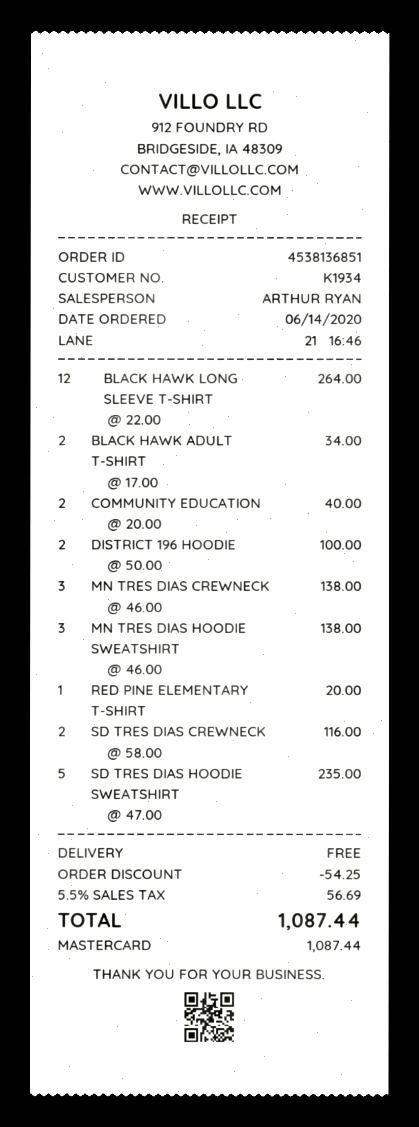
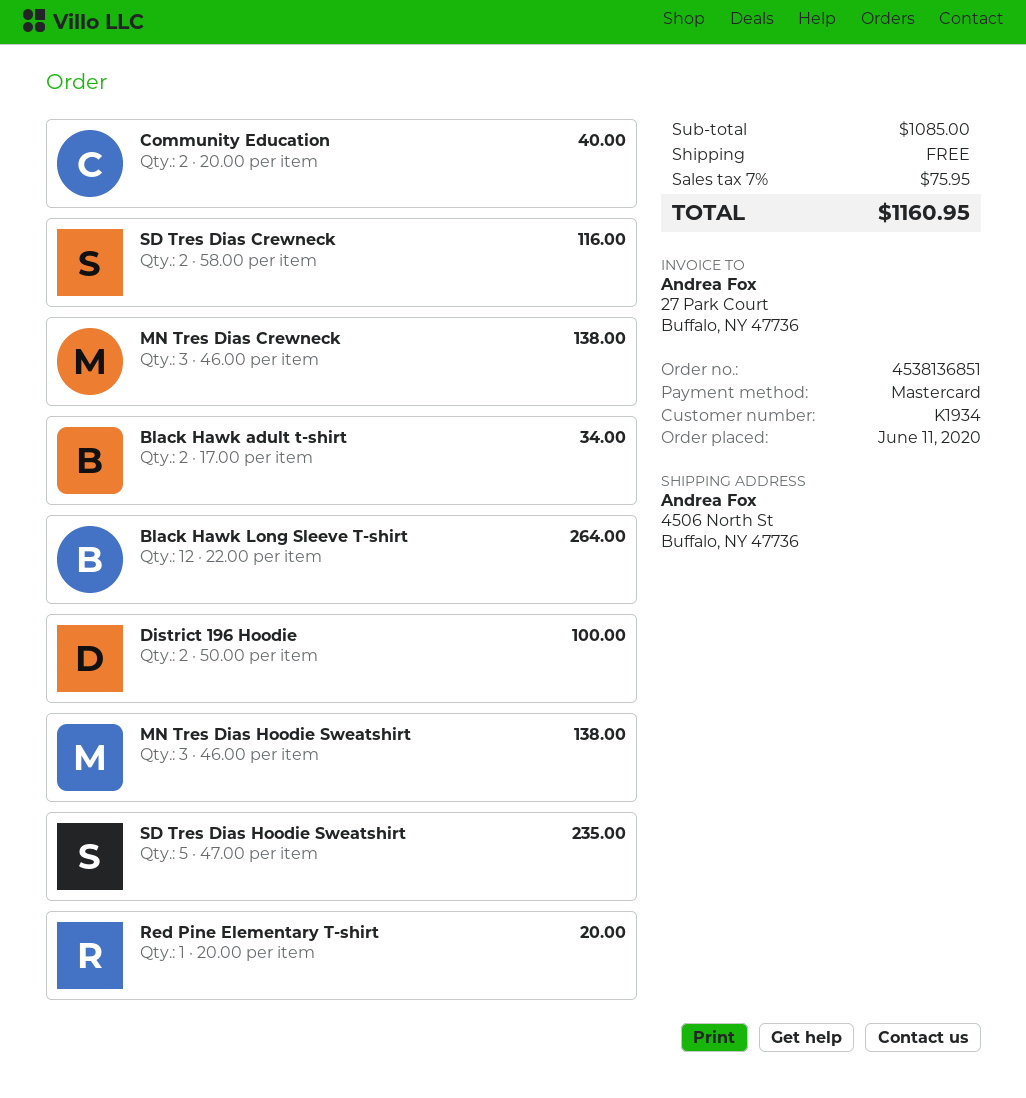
order date: 2020-06-14 -> 2020-06-11
discount: 54.25 -> none
tax: 5.5% = 56.69 -> 7% = 75.95
total: 1087.44 -> 1160.95

